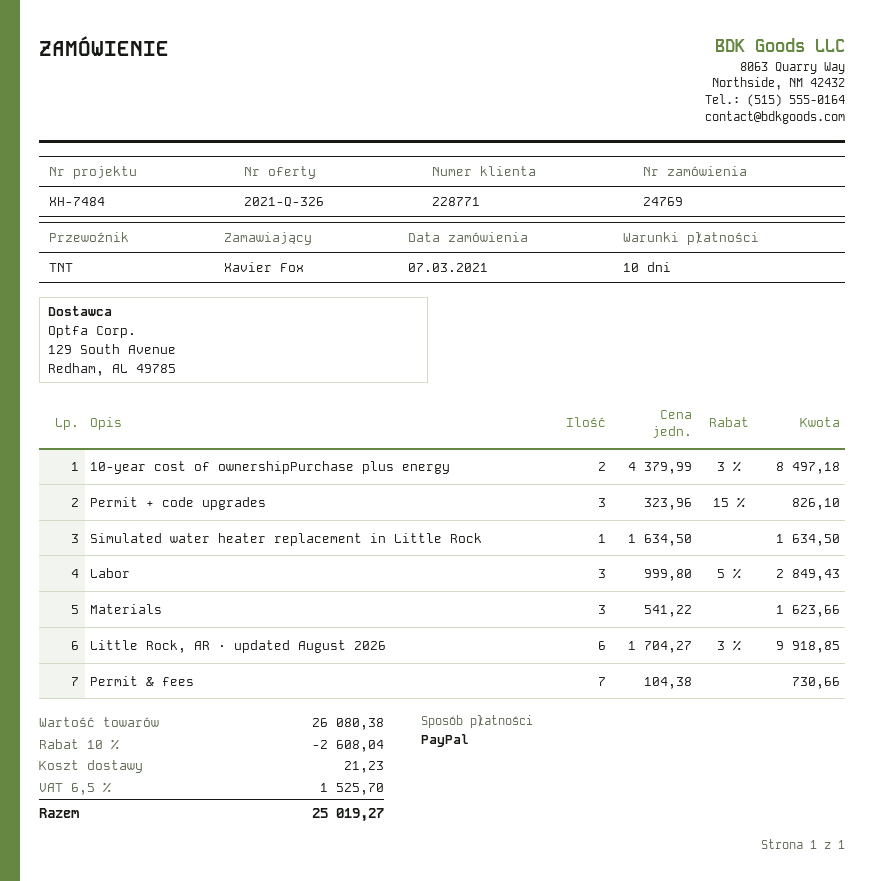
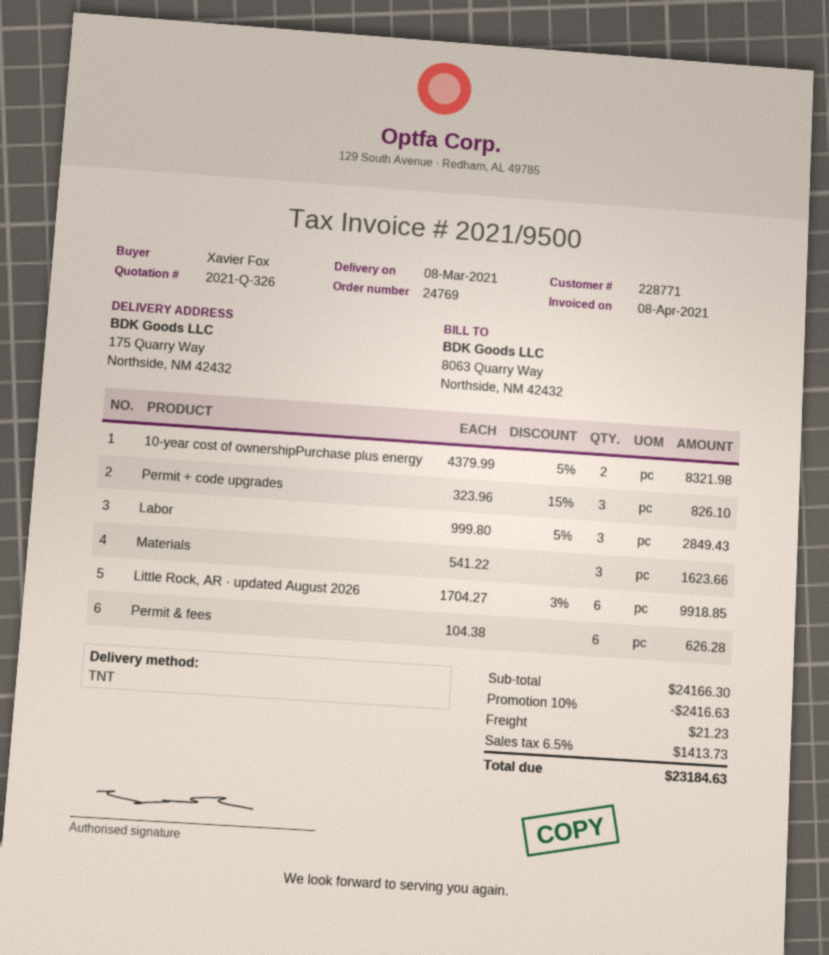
10-year cost of ownershipPurchase plus energy: 2 x 4379.99 - 3% = 8497.18 -> 2 x 4379.99 - 5% = 8321.98
Simulated water heater replacement in Little Rock: 1 x 1634.50 = 1634.50 -> none
Permit & fees: 7 x 104.38 = 730.66 -> 6 x 104.38 = 626.28
subtotal: 26080.38 -> 24166.30
discount: 10% = 2608.04 -> 10% = 2416.63
tax: 6.5% = 1525.70 -> 6.5% = 1413.73
total: 25019.27 -> 23184.63

